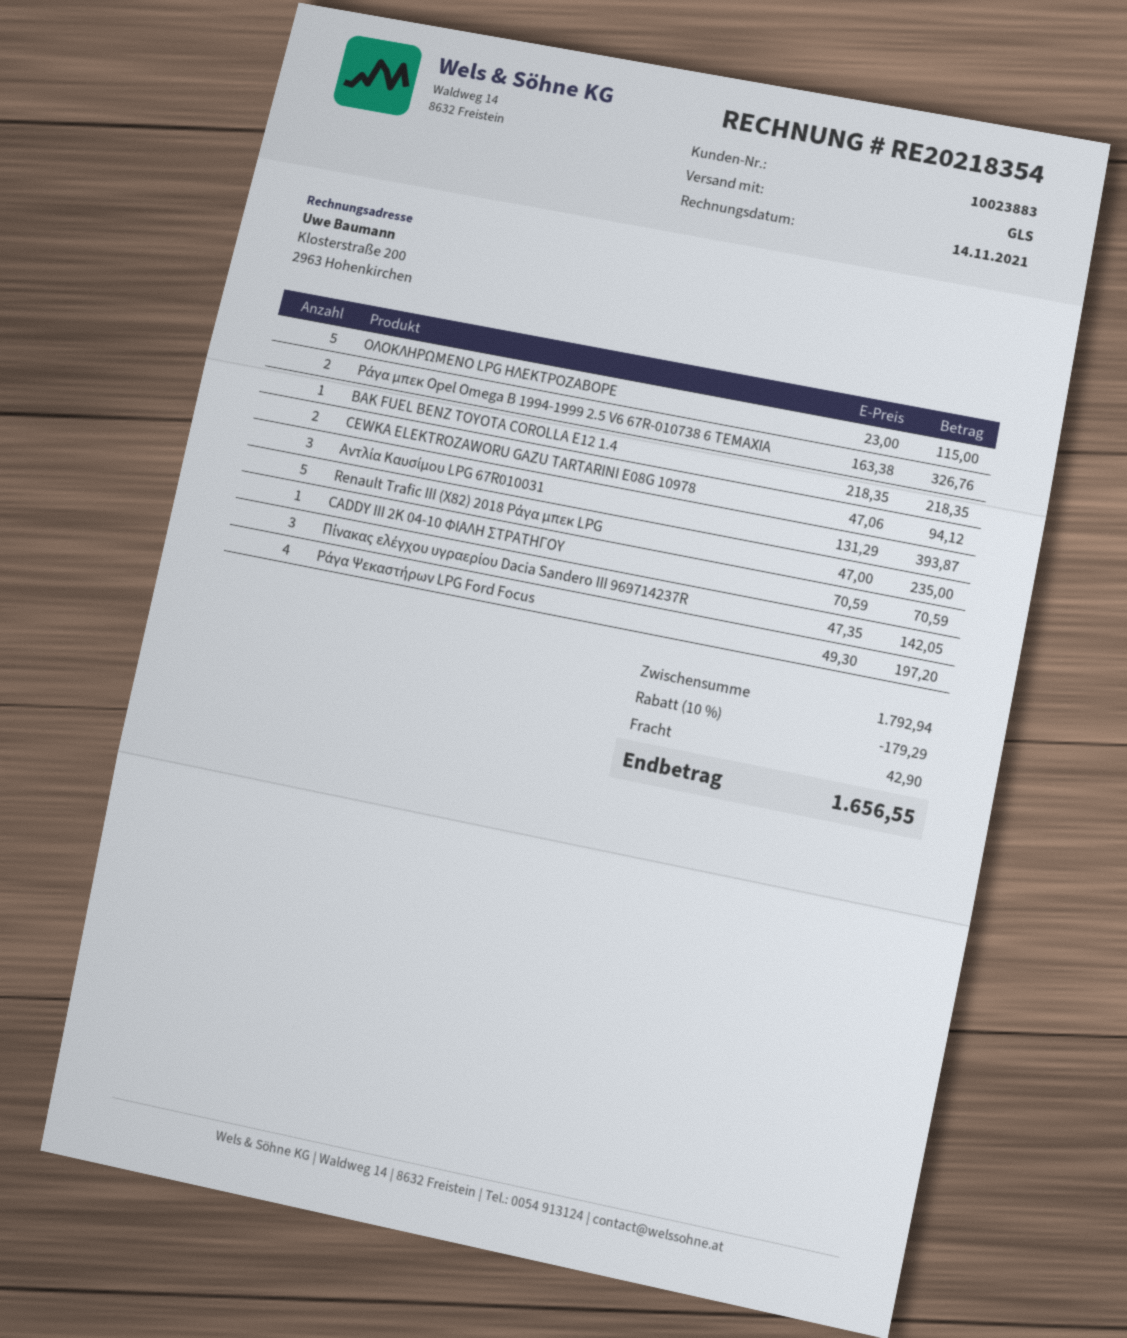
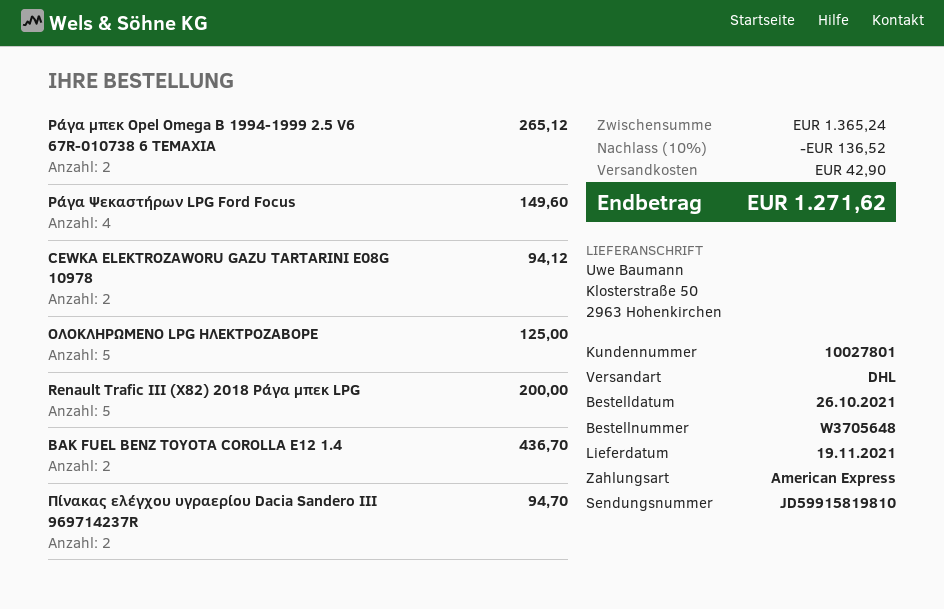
customer number: 10023883 -> 10027801
shipping method: GLS -> DHL
ΟΛΟΚΛΗΡΩΜΕΝΟ LPG ΗΛΕΚΤΡΟΖΑΒΟΡΕ: 5 for 115.00 -> 5 for 125.00
Ράγα μπεκ Opel Omega B 1994-1999 2.5 V6 67R-010738 6 ΤΕΜΑΧΙΑ: 2 for 326.76 -> 2 for 265.12
BAK FUEL BENZ TOYOTA COROLLA E12 1.4: 1 for 218.35 -> 2 for 436.70
Αντλία Καυσίμου LPG 67R010031: 3 for 393.87 -> none
Renault Trafic III (X82) 2018 Ράγα μπεκ LPG: 5 for 235.00 -> 5 for 200.00
CADDY III 2K 04-10 ΦΙΑΛΗ ΣΤΡΑΤΗΓΟΥ: 1 for 70.59 -> none
Πίνακας ελέγχου υγραερίου Dacia Sandero III 969714237R: 3 for 142.05 -> 2 for 94.70
Ράγα Ψεκαστήρων LPG Ford Focus: 4 for 197.20 -> 4 for 149.60
subtotal: 1792.94 -> 1365.24
discount: 10% = 179.29 -> 10% = 136.52
total: 1656.55 -> 1271.62

